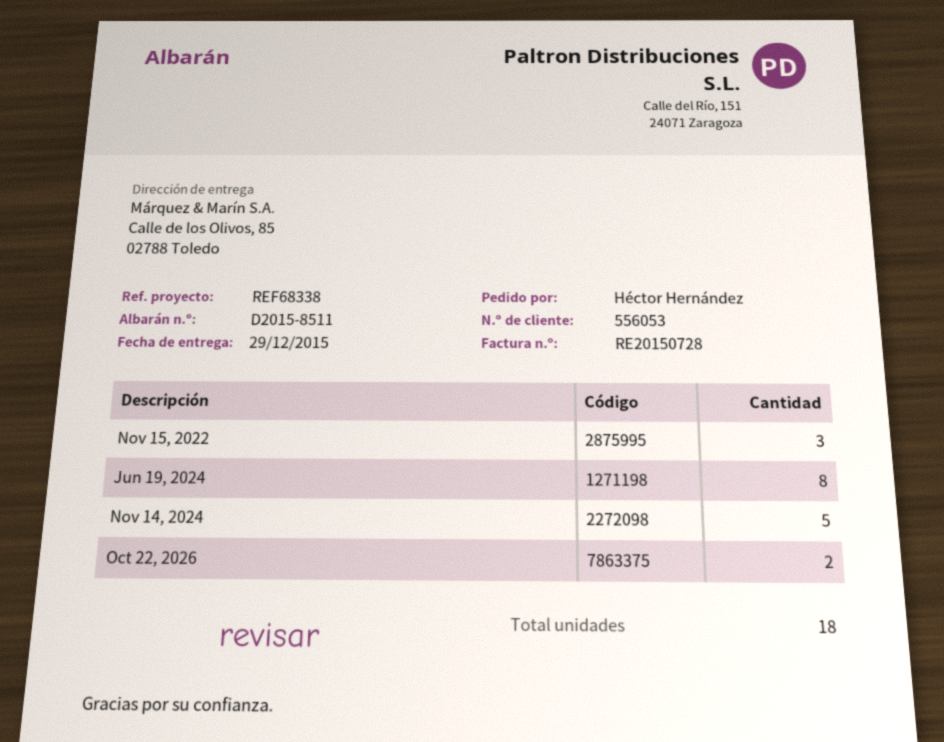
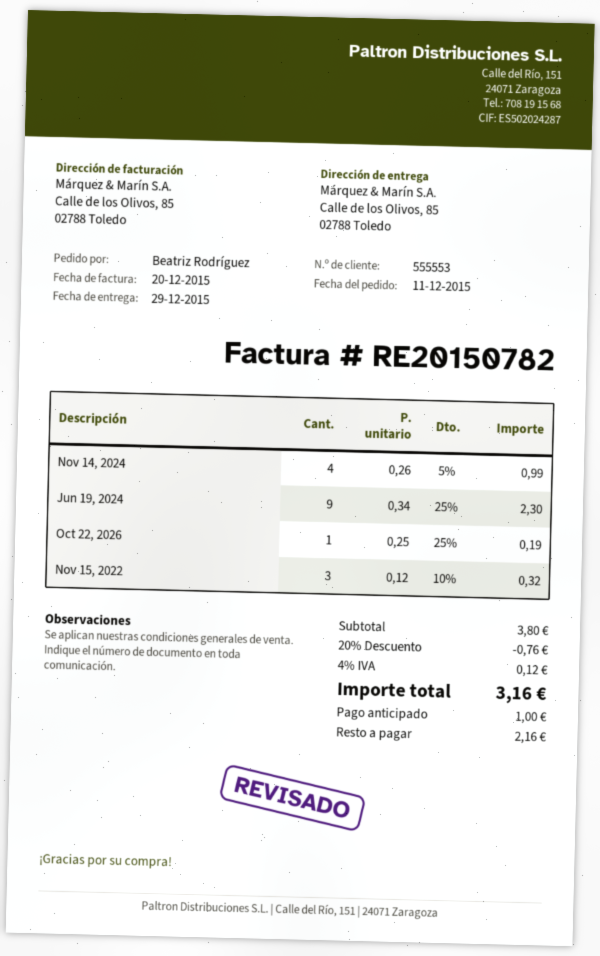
invoice number: RE20150728 -> RE20150782
customer number: 556053 -> 555553
ordered by: Héctor Hernández -> Beatriz Rodríguez
Jun 19, 2024: 8 -> 9
Nov 14, 2024: 5 -> 4
Oct 22, 2026: 2 -> 1

